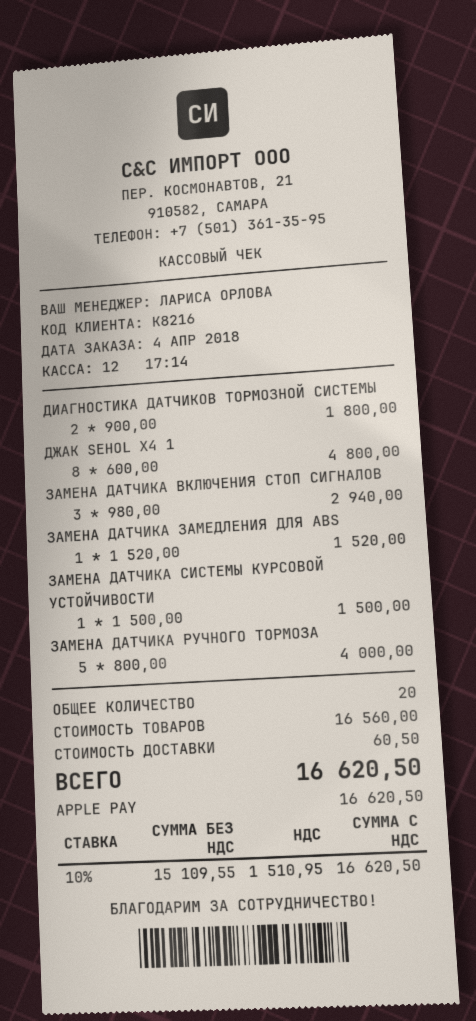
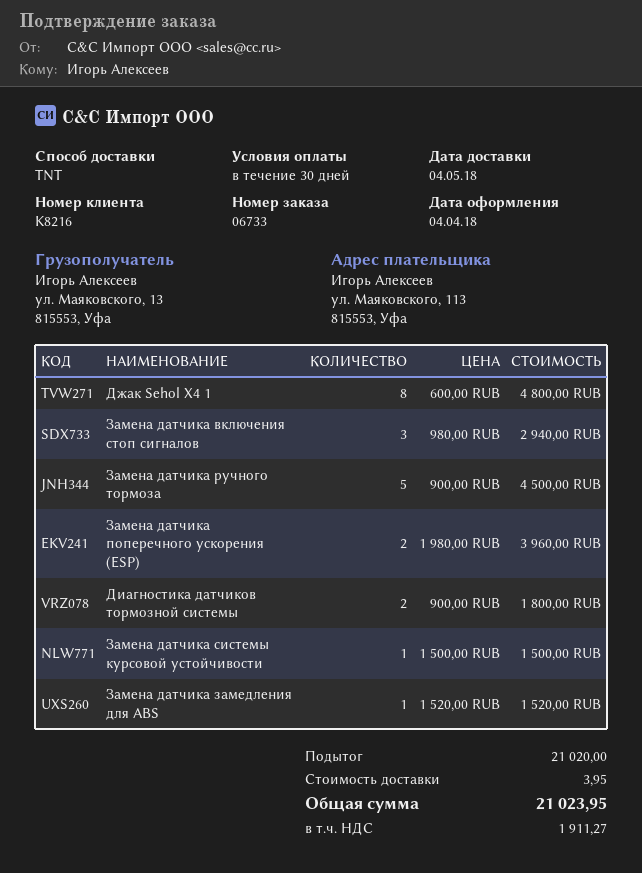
ЗАМЕНА ДАТЧИКА РУЧНОГО ТОРМОЗА: 5 x 800.00 = 4000.00 -> 5 x 900.00 = 4500.00
Замена датчика поперечного ускорения (ESP): none -> 2 x 1980.00 = 3960.00
subtotal: 16560.00 -> 21020.00
shipping: 60.50 -> 3.95
tax: 1510.95 -> 1911.27
total: 16620.50 -> 21023.95

